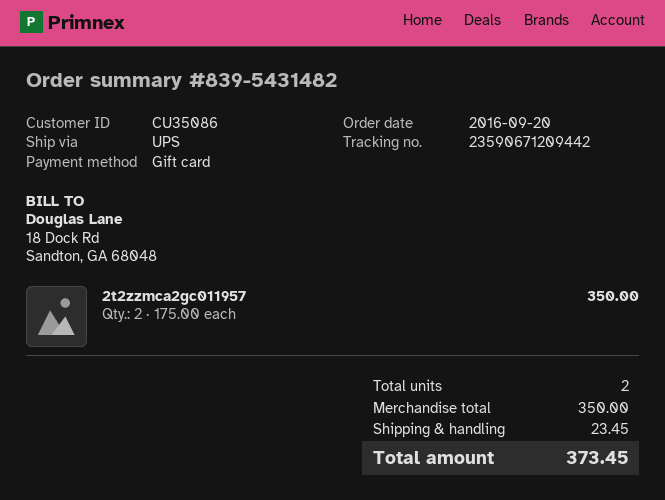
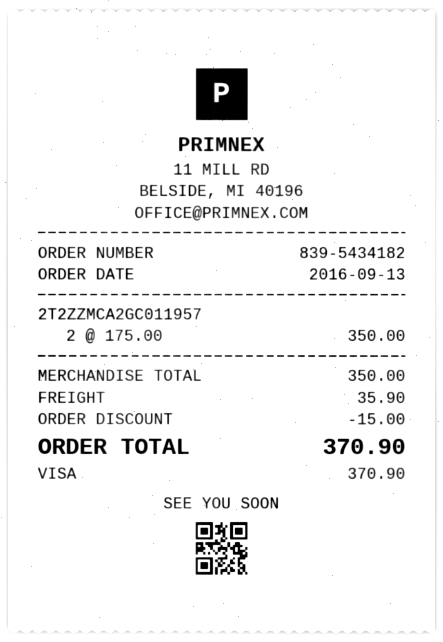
order number: 839-5431482 -> 839-5434182
order date: 2016-09-20 -> 2016-09-13
payment method: gift card -> Visa
discount: none -> 15.00
shipping: 23.45 -> 35.90
total: 373.45 -> 370.90

